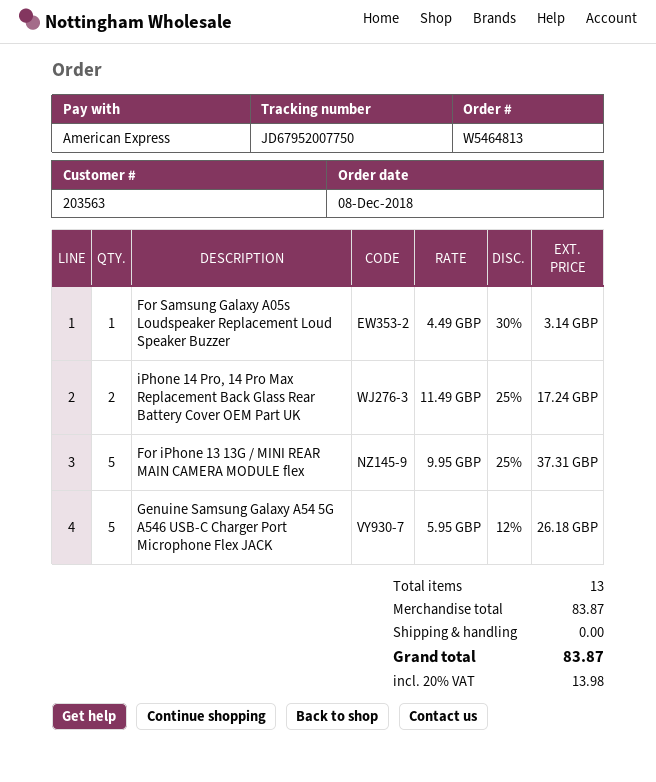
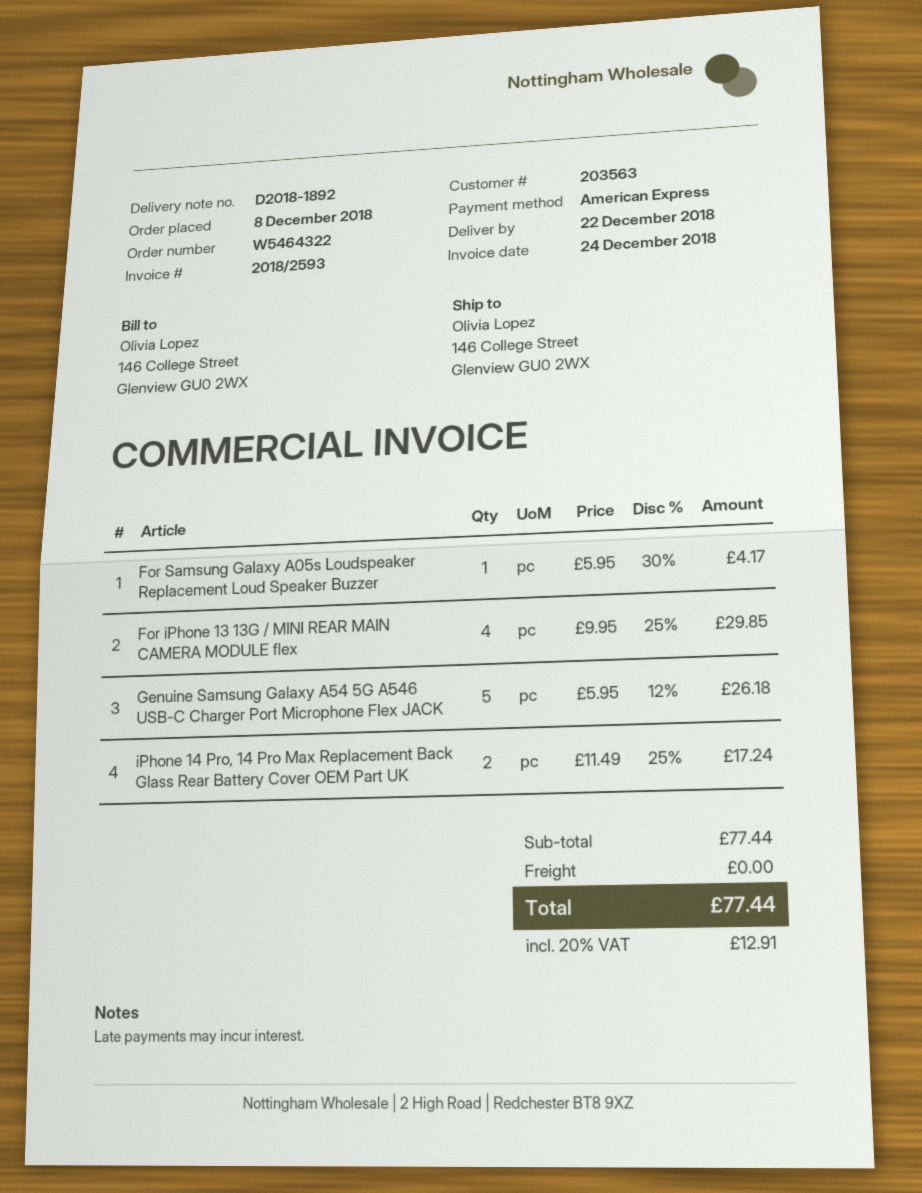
order number: W5464813 -> W5464322
For Samsung Galaxy A05s Loudspeaker Replacement Loud Speaker Buzzer: 1 x 4.49 - 30% = 3.14 -> 1 x 5.95 - 30% = 4.17
For iPhone 13 13G / MINI REAR MAIN CAMERA MODULE flex: 5 x 9.95 - 25% = 37.31 -> 4 x 9.95 - 25% = 29.85
subtotal: 83.87 -> 77.44
tax: 20% = 13.98 -> 20% = 12.91
total: 83.87 -> 77.44

